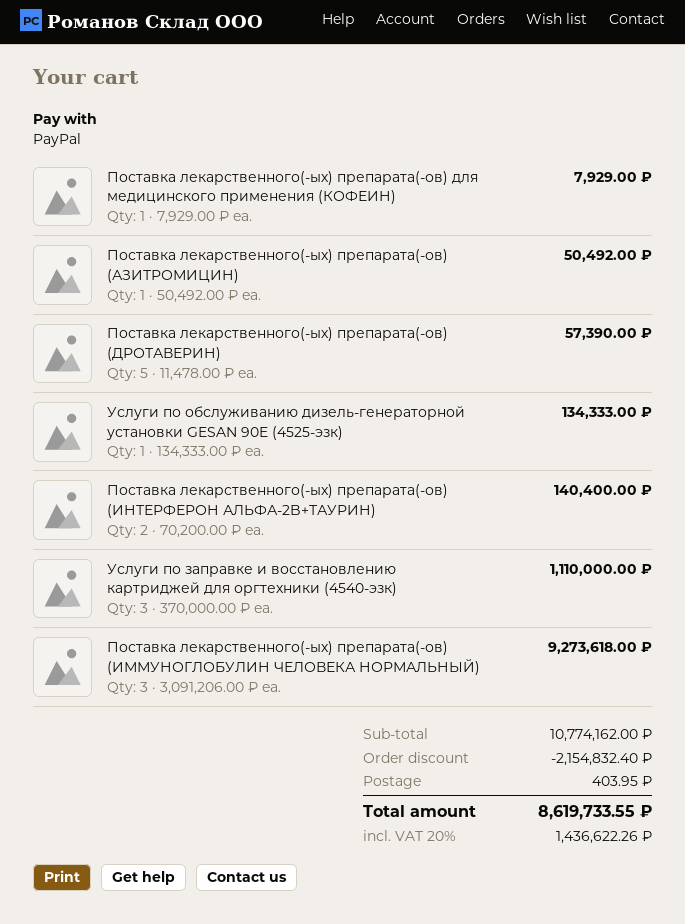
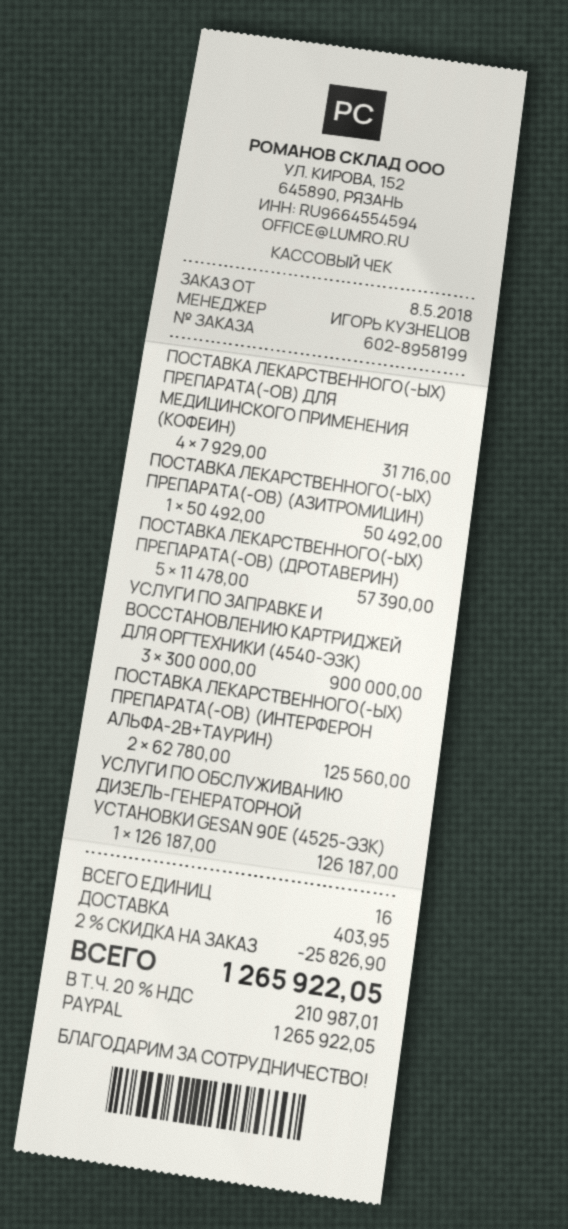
Поставка лекарственного(-ых) препарата(-ов) для медицинского применения (КОФЕИН): 1 x 7929.00 = 7929.00 -> 4 x 7929.00 = 31716.00
Услуги по обслуживанию дизель-генераторной установки GESAN 90E (4525-эзк): 1 x 134333.00 = 134333.00 -> 1 x 126187.00 = 126187.00
Поставка лекарственного(-ых) препарата(-ов) (ИНТЕРФЕРОН АЛЬФА-2B+ТАУРИН): 2 x 70200.00 = 140400.00 -> 2 x 62780.00 = 125560.00
Услуги по заправке и восстановлению картриджей для оргтехники (4540-эзк): 3 x 370000.00 = 1110000.00 -> 3 x 300000.00 = 900000.00
Поставка лекарственного(-ых) препарата(-ов) (ИММУНОГЛОБУЛИН ЧЕЛОВЕКА НОРМАЛЬНЫЙ): 3 x 3091206.00 = 9273618.00 -> none
discount: 2154832.40 -> 25826.90
tax: 20% = 1436622.26 -> 20% = 210987.01
total: 8619733.55 -> 1265922.05

